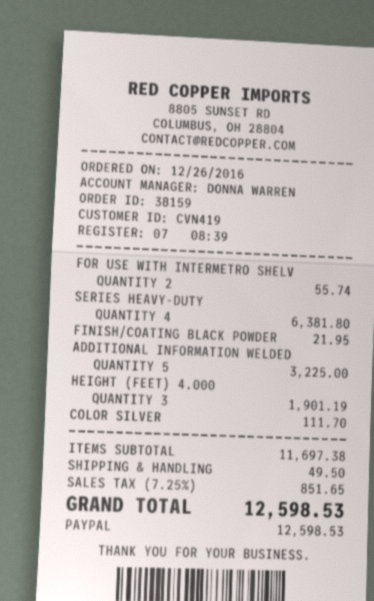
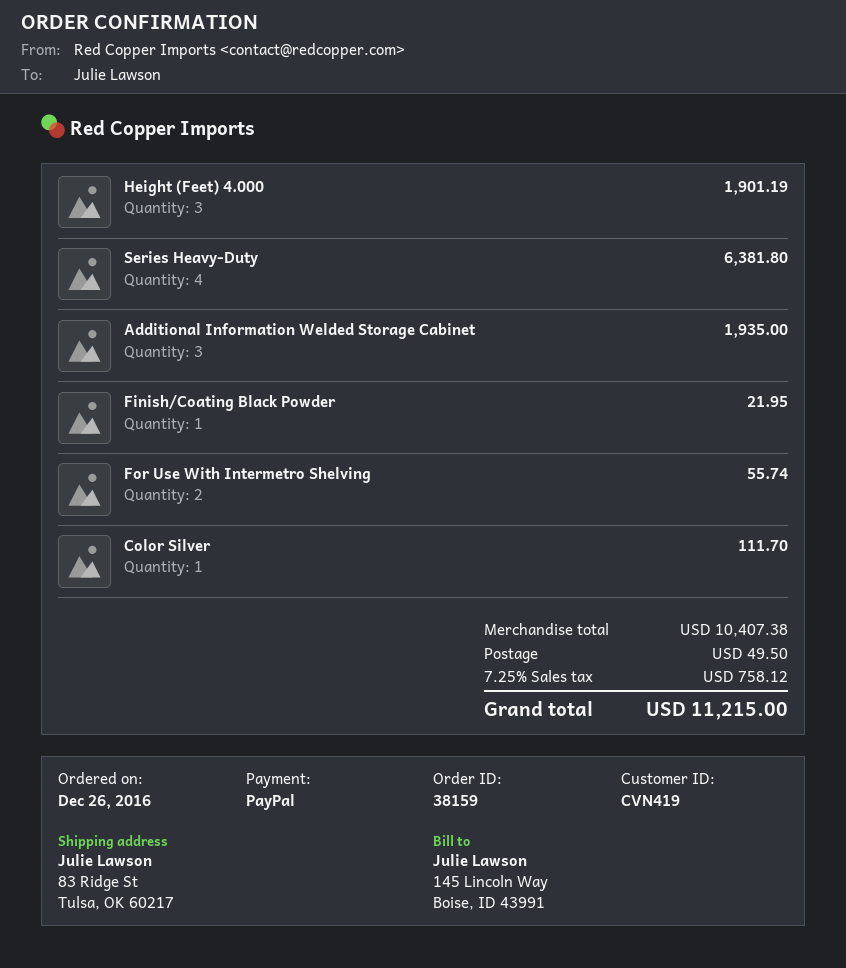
ADDITIONAL INFORMATION WELDED: 5 for 3225.00 -> 3 for 1935.00
subtotal: 11697.38 -> 10407.38
tax: 7.25% = 851.65 -> 7.25% = 758.12
total: 12598.53 -> 11215.00

